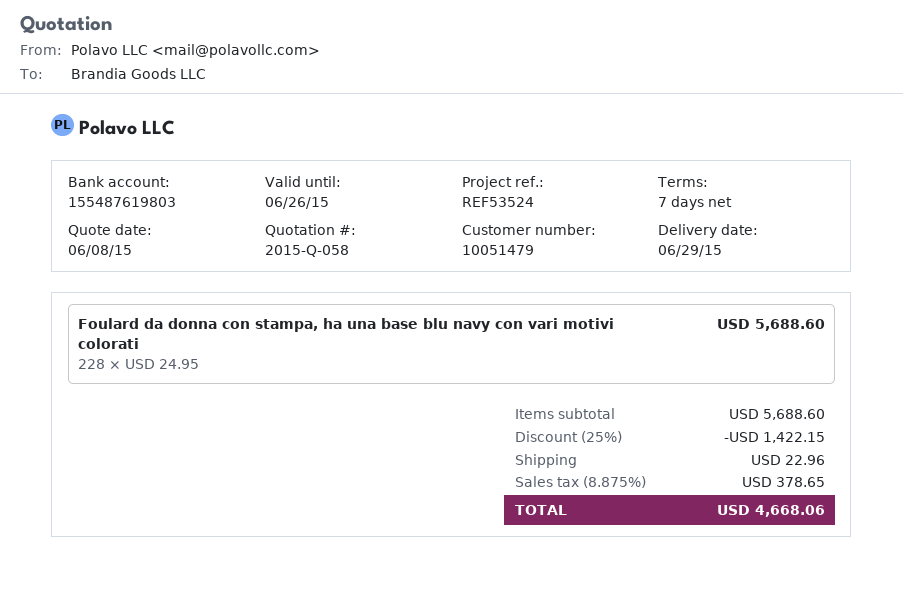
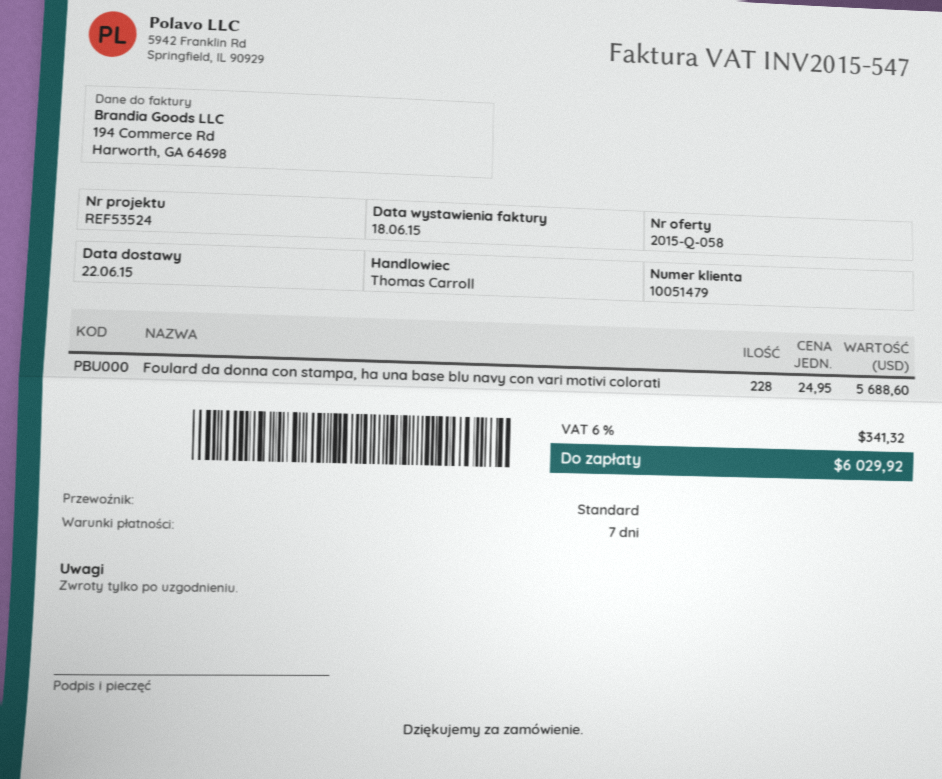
delivery date: 2015-06-29 -> 2015-06-22
discount: 25% = 1422.15 -> none
shipping: 22.96 -> none
tax: 8.875% = 378.65 -> 6% = 341.32
total: 4668.06 -> 6029.92

